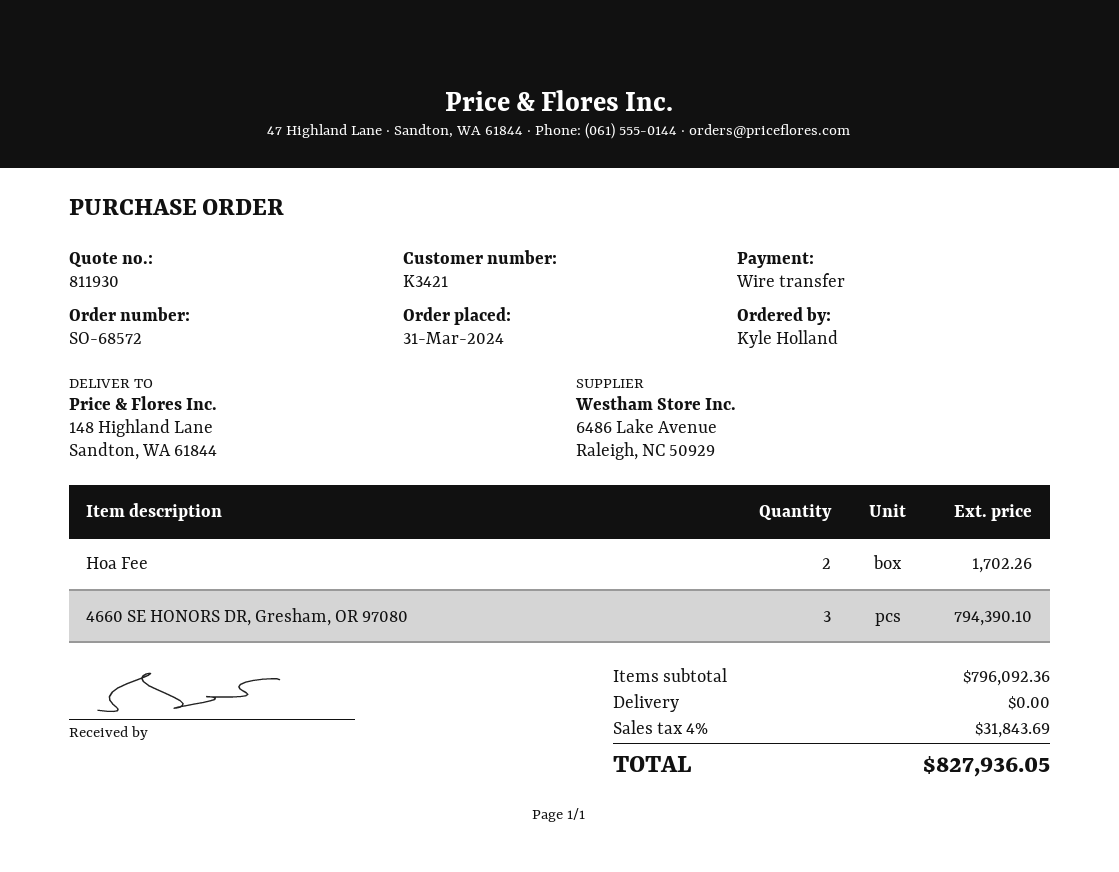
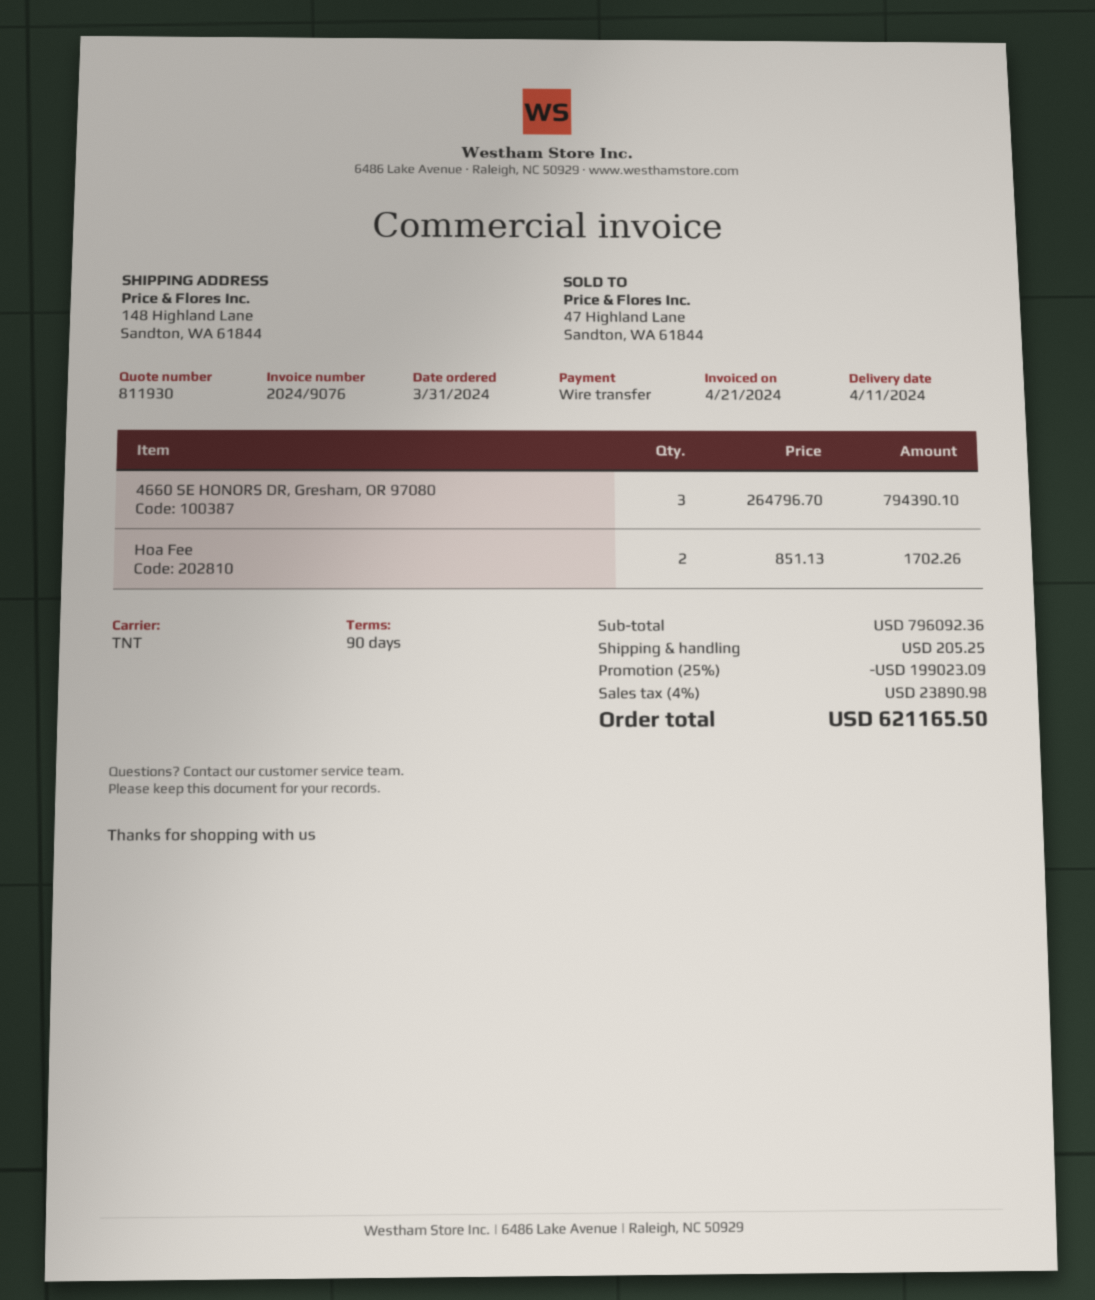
discount: none -> 25% = 199023.09
shipping: 0.00 -> 205.25
tax: 4% = 31843.69 -> 4% = 23890.98
total: 827936.05 -> 621165.50

